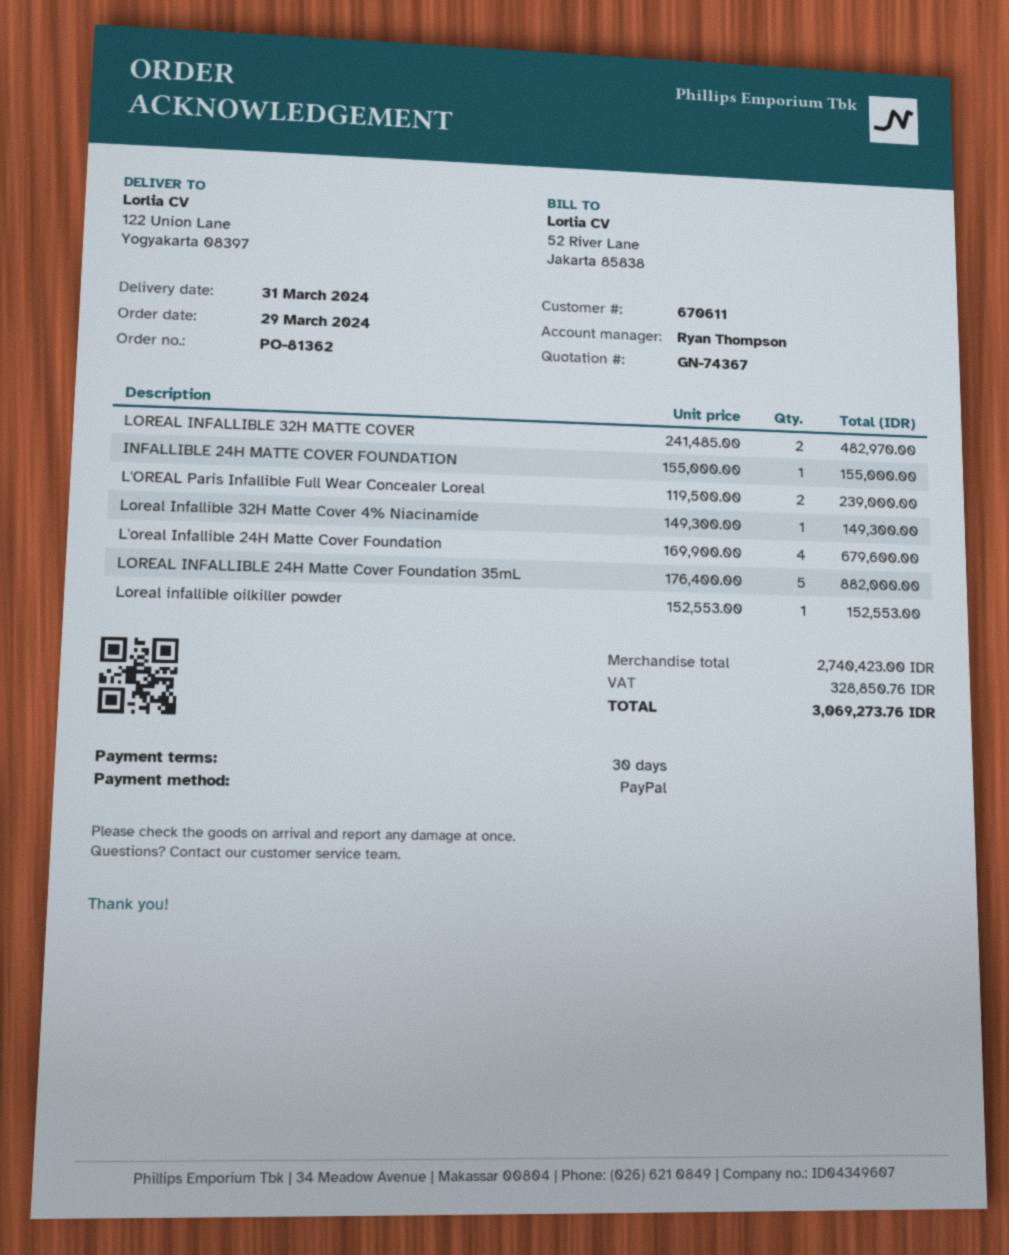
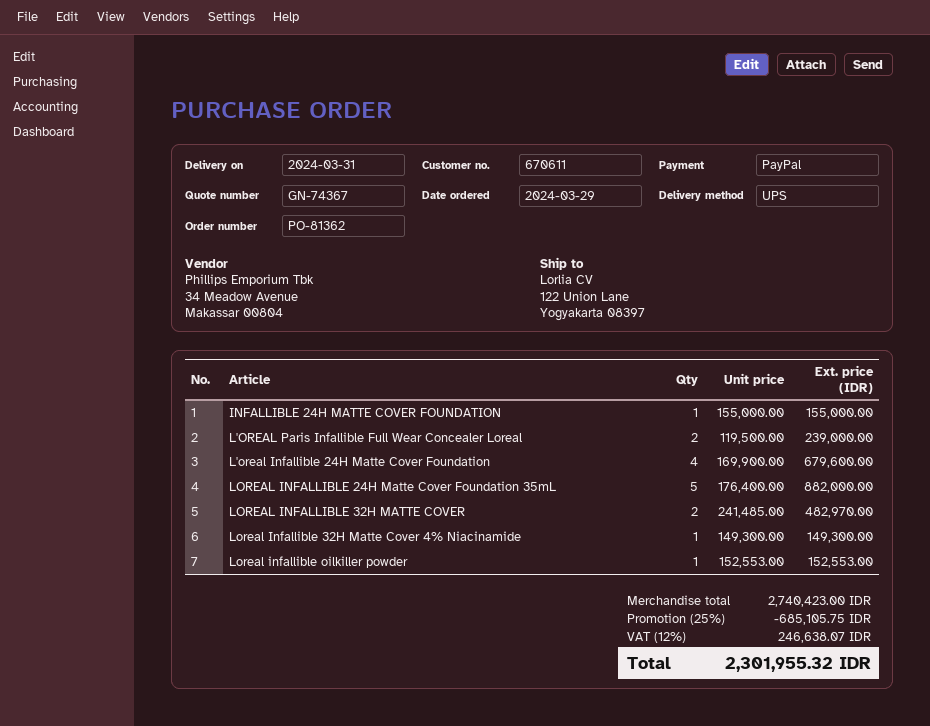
discount: none -> 25% = 685105.75
tax: 328850.76 -> 246638.07
total: 3069273.76 -> 2301955.32

